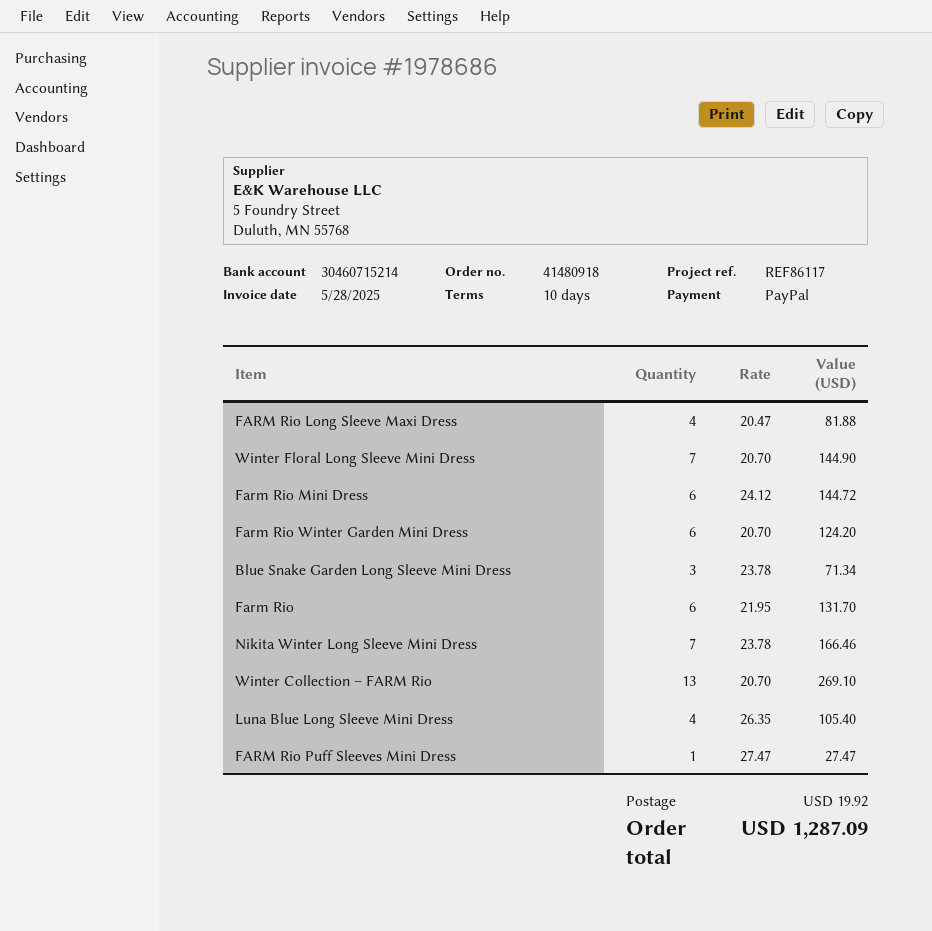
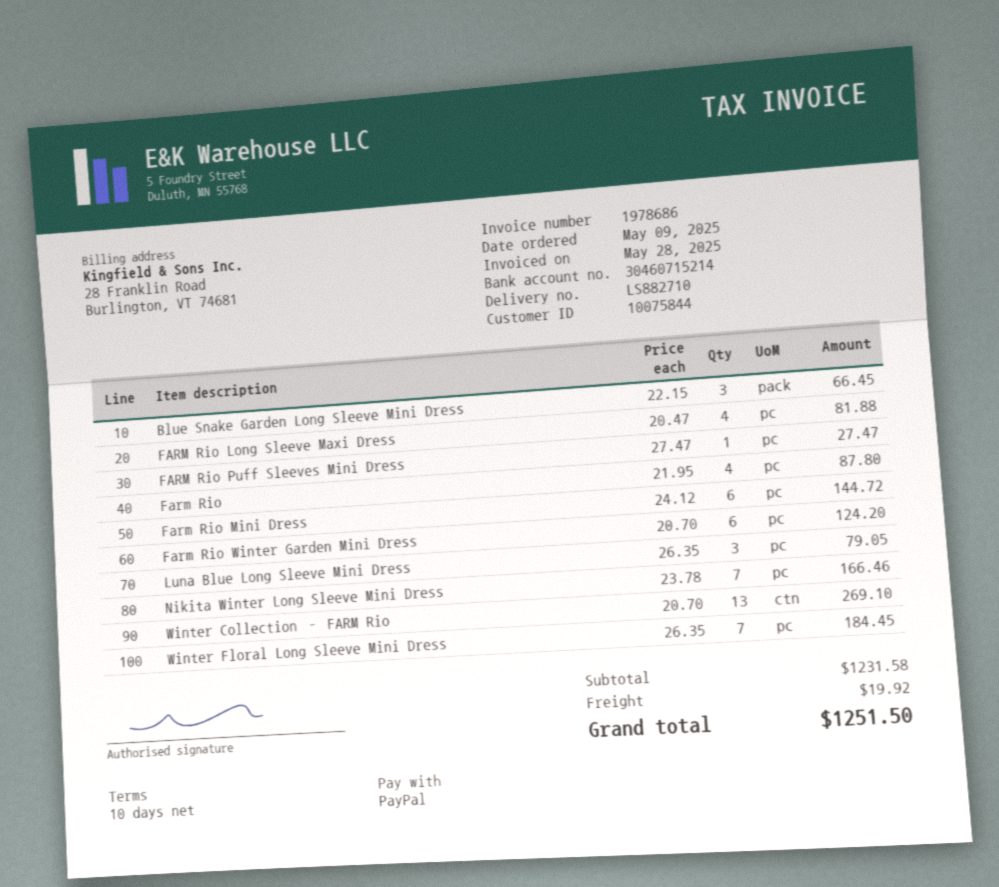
Winter Floral Long Sleeve Mini Dress: 7 x 20.70 = 144.90 -> 7 x 26.35 = 184.45
Blue Snake Garden Long Sleeve Mini Dress: 3 x 23.78 = 71.34 -> 3 x 22.15 = 66.45
Farm Rio: 6 x 21.95 = 131.70 -> 4 x 21.95 = 87.80
Luna Blue Long Sleeve Mini Dress: 4 x 26.35 = 105.40 -> 3 x 26.35 = 79.05
total: 1287.09 -> 1251.50

